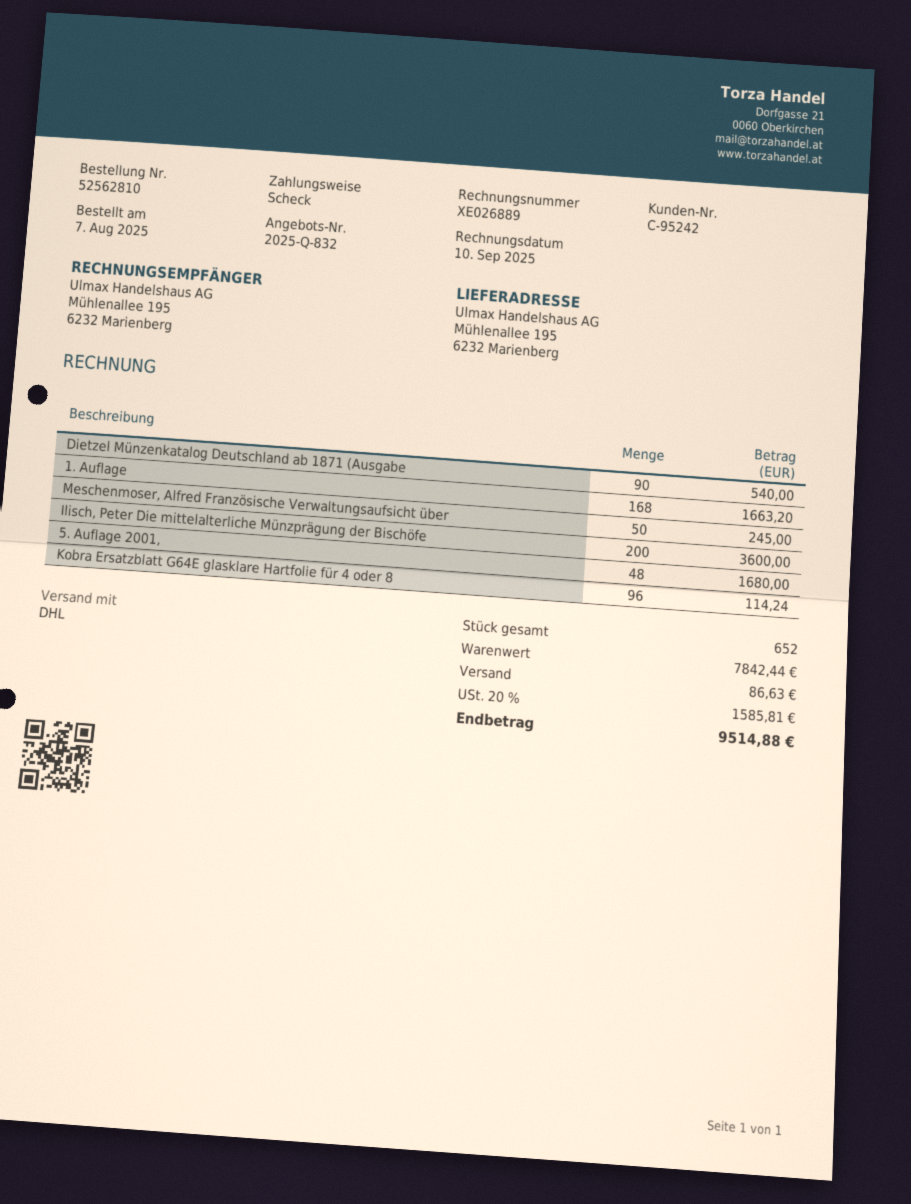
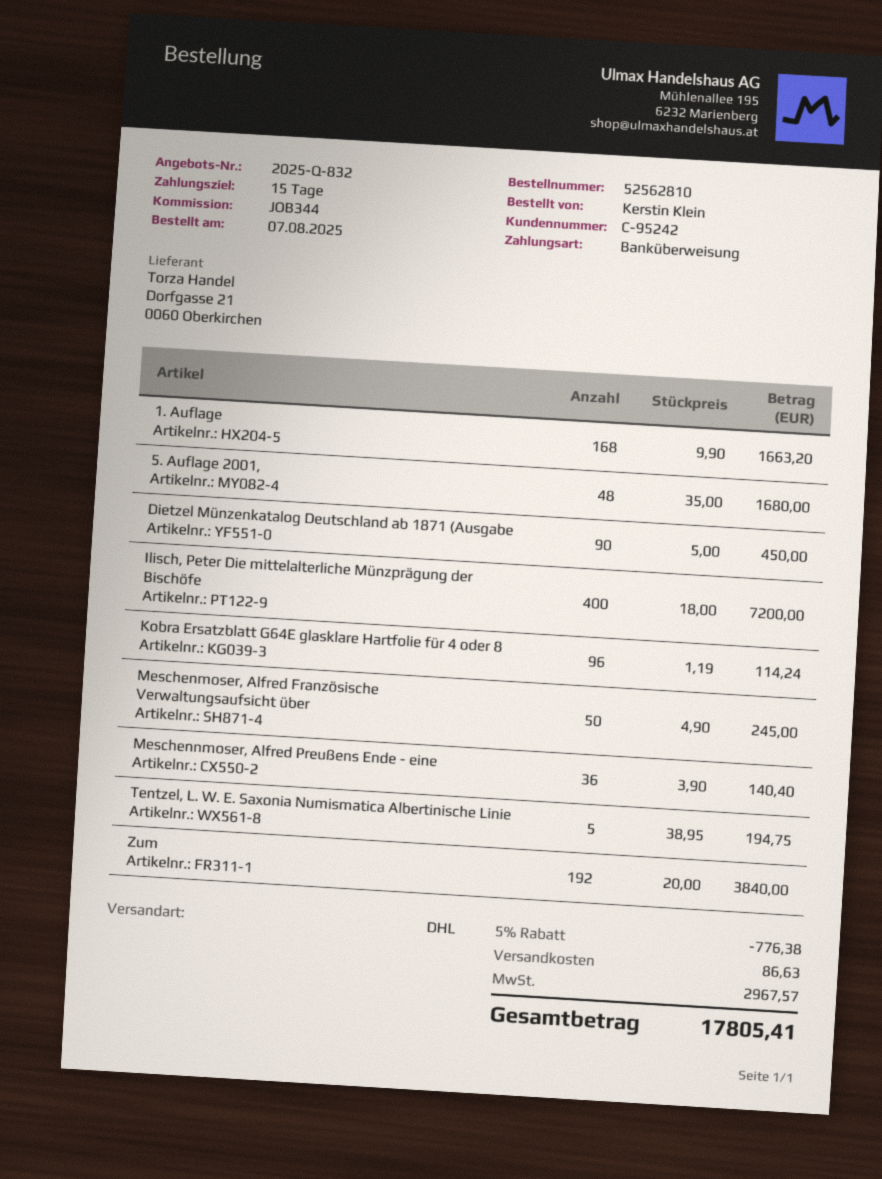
payment method: cheque -> bank transfer
Dietzel Münzenkatalog Deutschland ab 1871 (Ausgabe: 90 for 540.00 -> 90 for 450.00
Ilisch, Peter Die mittelalterliche Münzprägung der Bischöfe: 200 for 3600.00 -> 400 for 7200.00
Meschennmoser, Alfred Preußens Ende - eine: none -> 36 for 140.40
Tentzel, L. W. E. Saxonia Numismatica Albertinische Linie: none -> 5 for 194.75
Zum: none -> 192 for 3840.00
discount: none -> 5% = 776.38
tax: 1585.81 -> 2967.57
total: 9514.88 -> 17805.41

